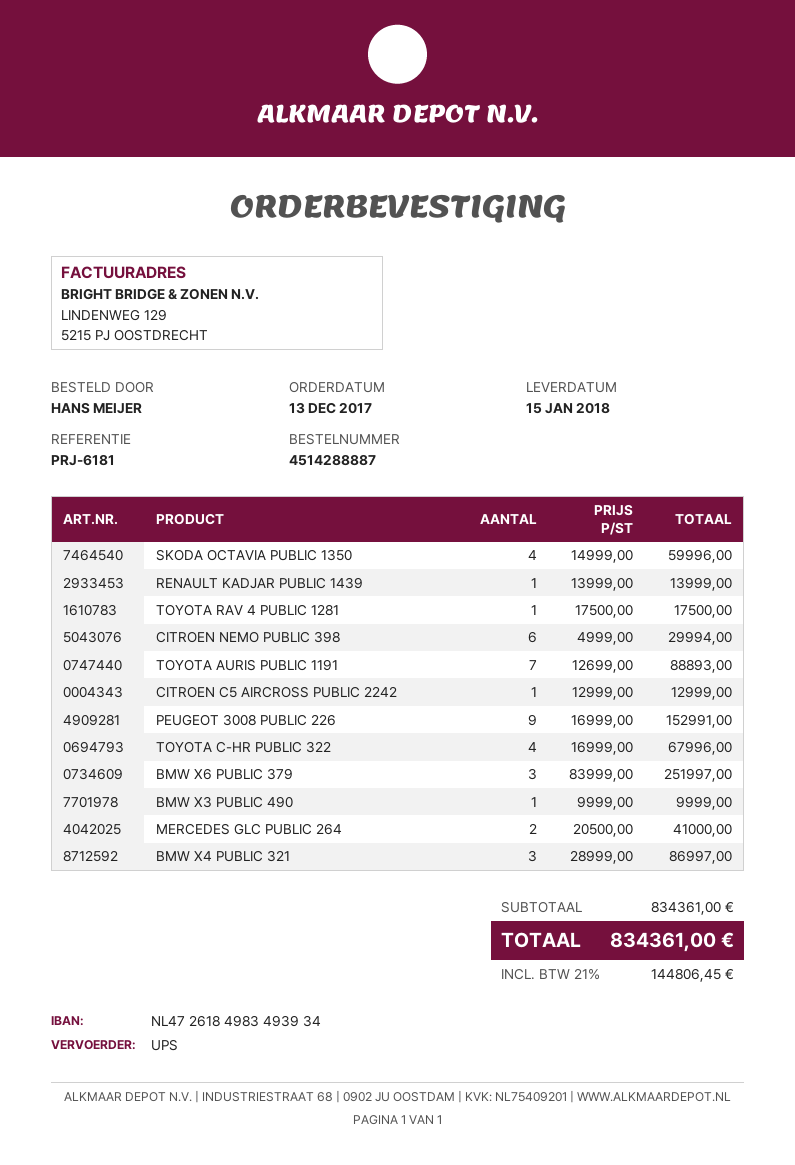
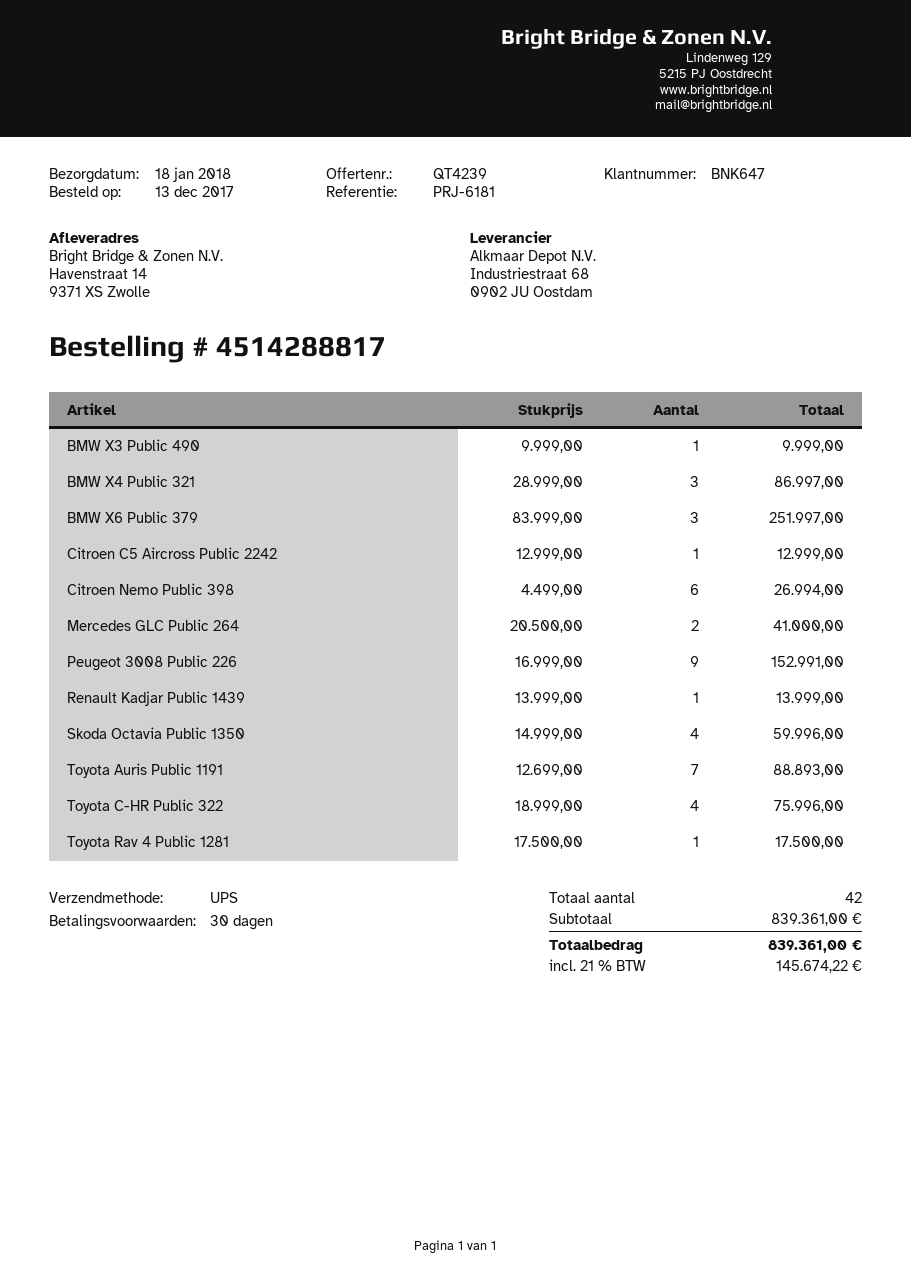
order number: 4514288887 -> 4514288817
delivery date: 2018-01-15 -> 2018-01-18
CITROEN NEMO PUBLIC 398: 6 x 4999.00 = 29994.00 -> 6 x 4499.00 = 26994.00
TOYOTA C-HR PUBLIC 322: 4 x 16999.00 = 67996.00 -> 4 x 18999.00 = 75996.00
subtotal: 834361.00 -> 839361.00
tax: 21% = 144806.45 -> 21% = 145674.22
total: 834361.00 -> 839361.00

